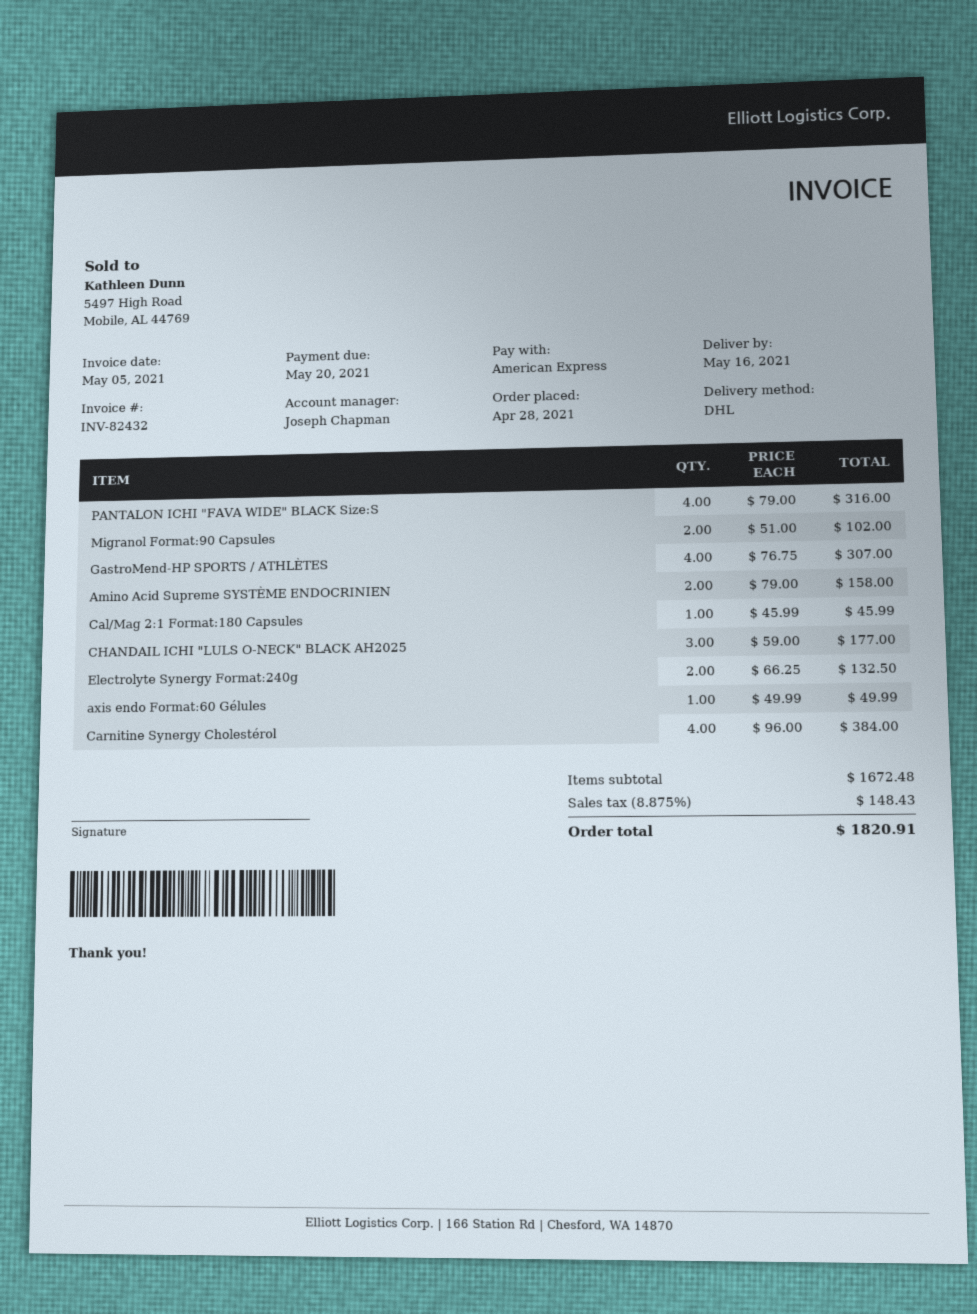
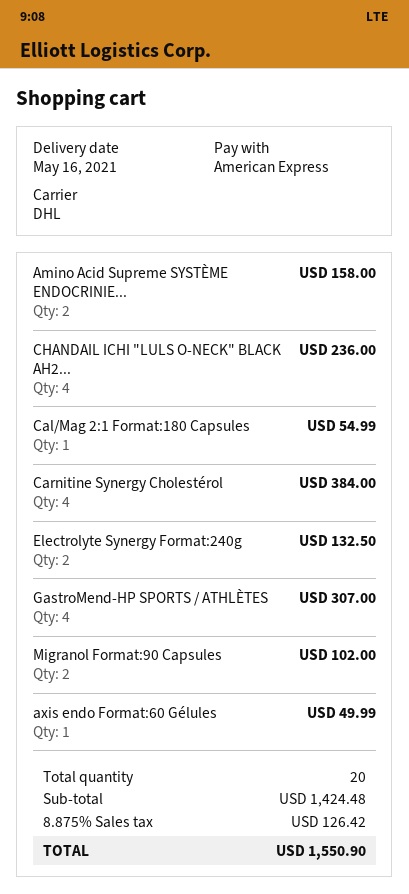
PANTALON ICHI "FAVA WIDE" BLACK Size:S: 4 for 316.00 -> none
Cal/Mag 2:1 Format:180 Capsules: 1 for 45.99 -> 1 for 54.99
CHANDAIL ICHI "LULS O-NECK" BLACK AH2025: 3 for 177.00 -> 4 for 236.00
subtotal: 1672.48 -> 1424.48
tax: 8.875% = 148.43 -> 8.875% = 126.42
total: 1820.91 -> 1550.90

